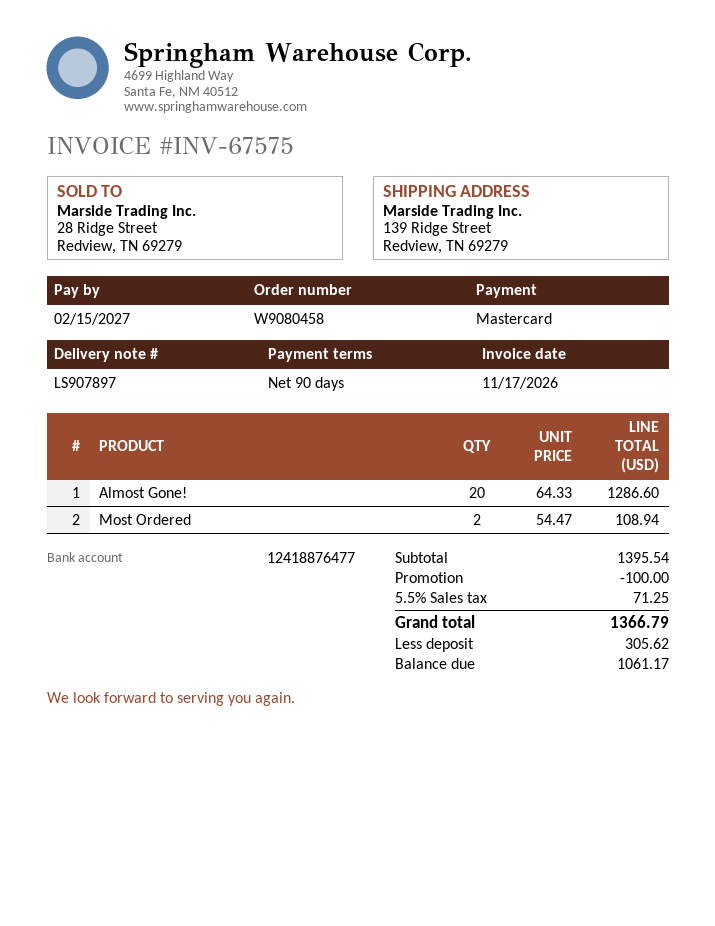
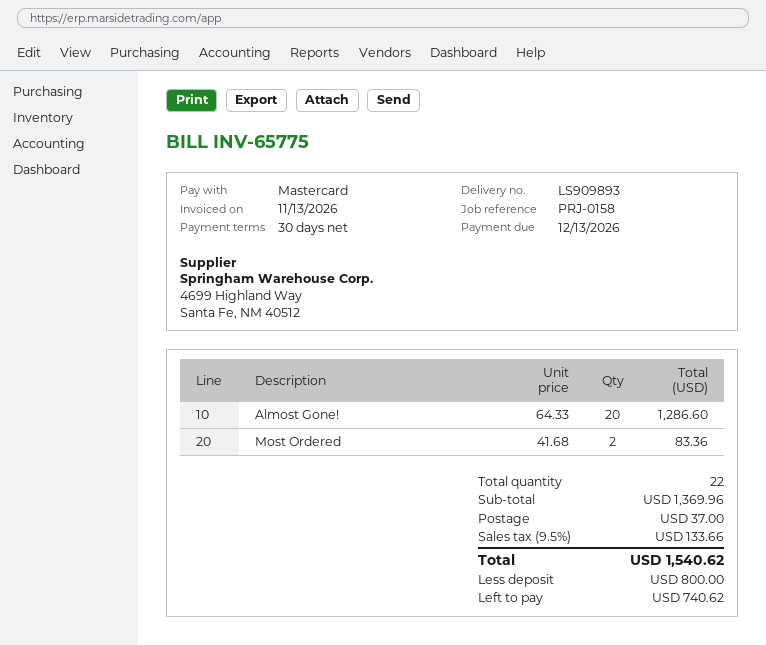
delivery note number: LS907897 -> LS909893
invoice number: INV-67575 -> INV-65775
invoice date: 2026-11-17 -> 2026-11-13
payment terms: 90 days -> 30 days
due date: 2027-02-15 -> 2026-12-13
Most Ordered: 2 x 54.47 = 108.94 -> 2 x 41.68 = 83.36
subtotal: 1395.54 -> 1369.96
discount: 100.00 -> none
shipping: none -> 37.00
tax: 5.5% = 71.25 -> 9.5% = 133.66
total: 1366.79 -> 1540.62
deposit: 305.62 -> 800.00
balance: 1061.17 -> 740.62

